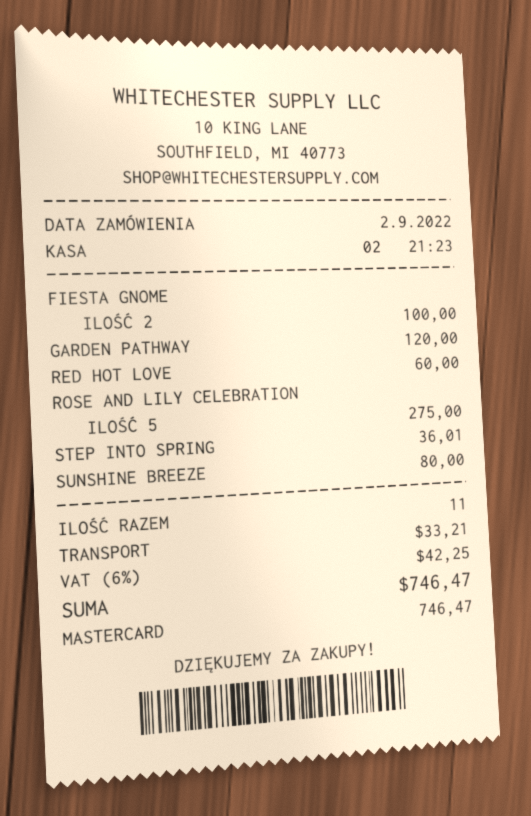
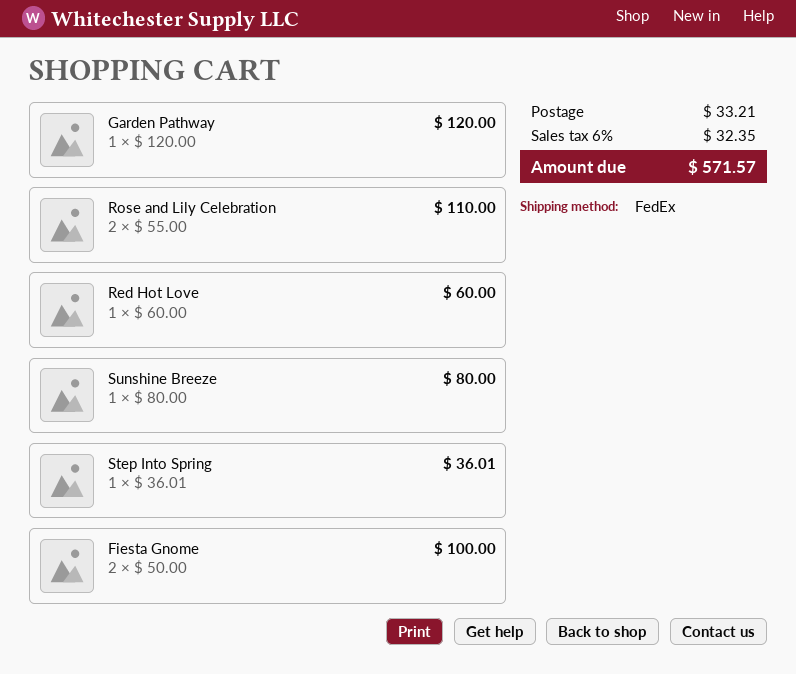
ROSE AND LILY CELEBRATION: 5 for 275.00 -> 2 for 110.00
tax: 6% = 42.25 -> 6% = 32.35
total: 746.47 -> 571.57

